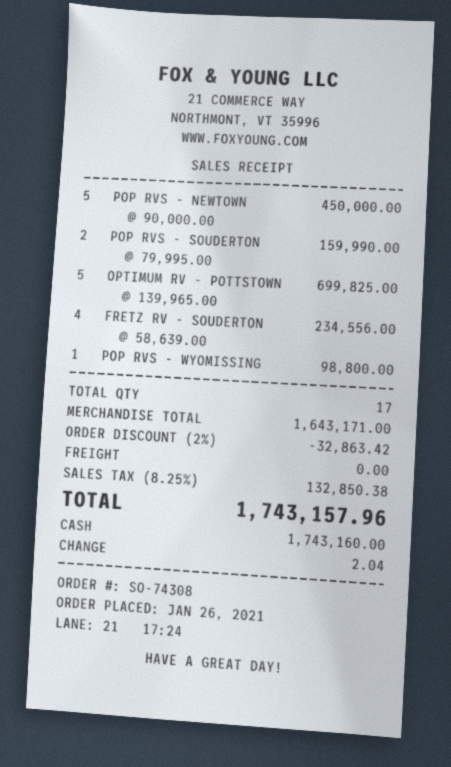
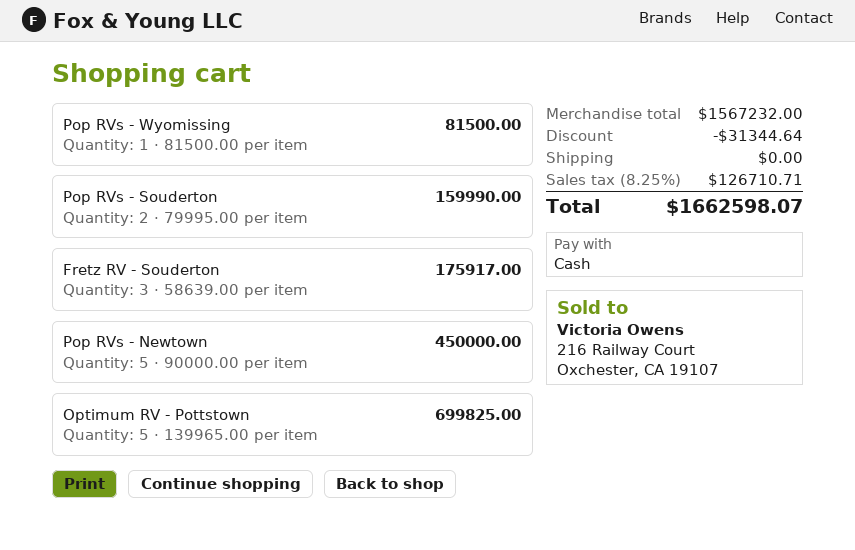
FRETZ RV - SOUDERTON: 4 x 58639.00 = 234556.00 -> 3 x 58639.00 = 175917.00
POP RVS - WYOMISSING: 1 x 98800.00 = 98800.00 -> 1 x 81500.00 = 81500.00
subtotal: 1643171.00 -> 1567232.00
discount: 32863.42 -> 31344.64
tax: 8.25% = 132850.38 -> 8.25% = 126710.71
total: 1743157.96 -> 1662598.07

